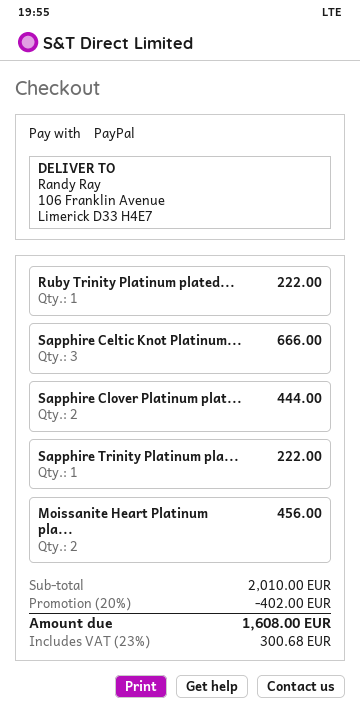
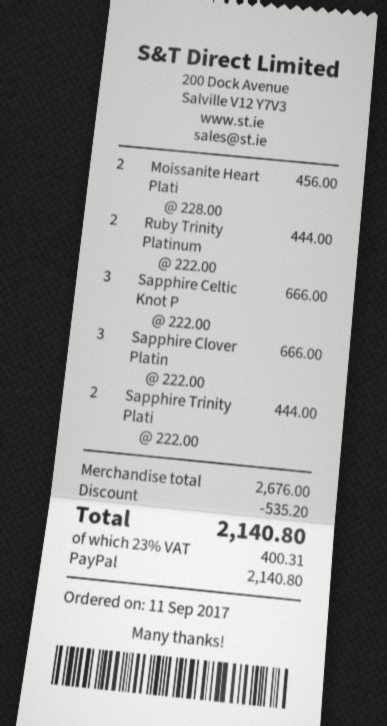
Ruby Trinity Platinum plated...: 1 for 222.00 -> 2 for 444.00
Sapphire Clover Platinum plat...: 2 for 444.00 -> 3 for 666.00
Sapphire Trinity Platinum pla...: 1 for 222.00 -> 2 for 444.00
subtotal: 2010.00 -> 2676.00
discount: 402.00 -> 535.20
tax: 23% = 300.68 -> 23% = 400.31
total: 1608.00 -> 2140.80

